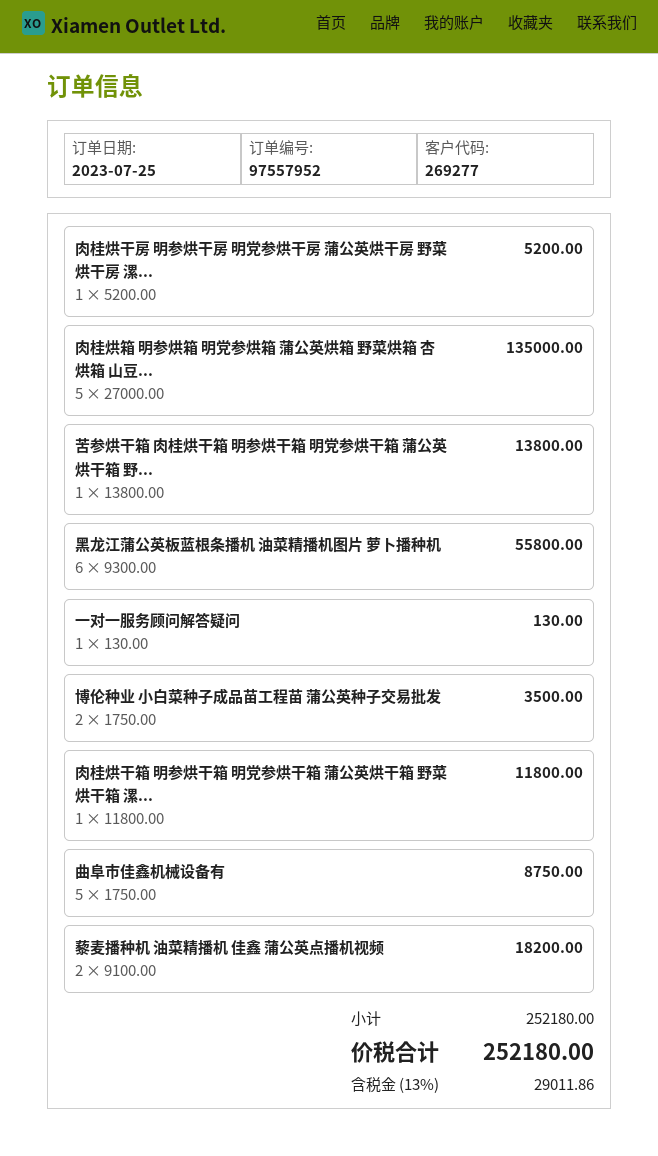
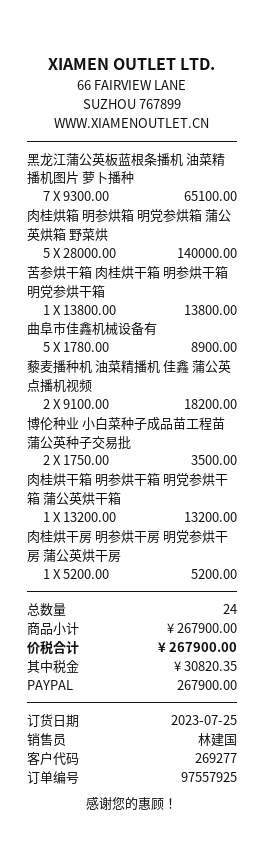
order number: 97557952 -> 97557925
肉桂烘箱 明参烘箱 明党参烘箱 蒲公英烘箱 野菜烘箱 杏烘箱 山豆...: 5 x 27000.00 = 135000.00 -> 5 x 28000.00 = 140000.00
黑龙江蒲公英板蓝根条播机 油菜精播机图片 萝卜播种机: 6 x 9300.00 = 55800.00 -> 7 x 9300.00 = 65100.00
一对一服务顾问解答疑问: 1 x 130.00 = 130.00 -> none
肉桂烘干箱 明参烘干箱 明党参烘干箱 蒲公英烘干箱 野菜烘干箱 漯...: 1 x 11800.00 = 11800.00 -> 1 x 13200.00 = 13200.00
曲阜市佳鑫机械设备有: 5 x 1750.00 = 8750.00 -> 5 x 1780.00 = 8900.00
subtotal: 252180.00 -> 267900.00
tax: 29011.86 -> 30820.35
total: 252180.00 -> 267900.00

